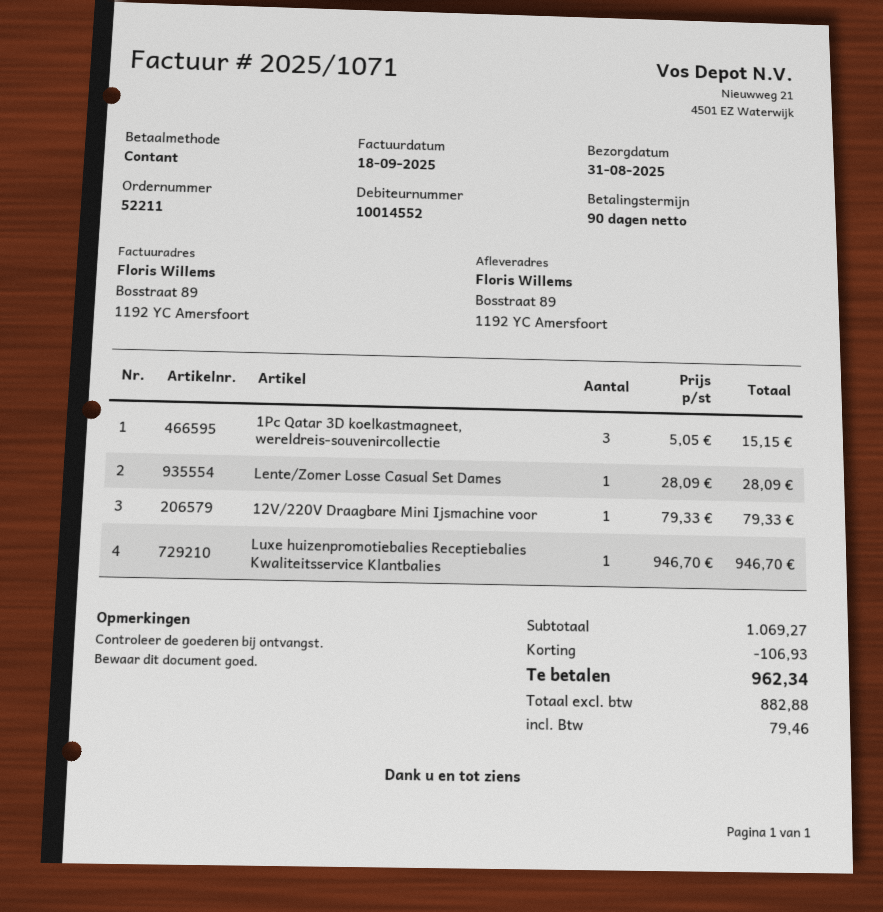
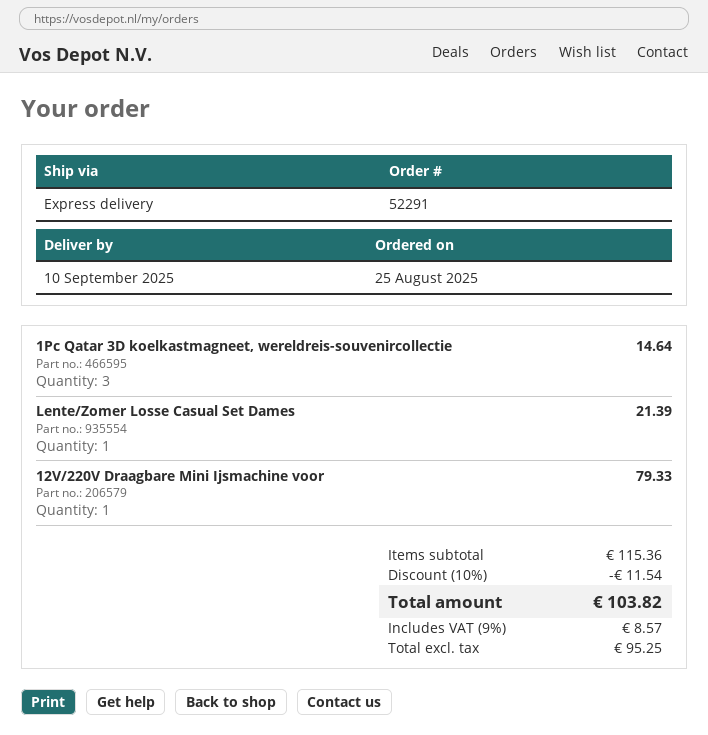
order number: 52211 -> 52291
delivery date: 2025-08-31 -> 2025-09-10
1Pc Qatar 3D koelkastmagneet, wereldreis-souvenircollectie: 3 for 15.15 -> 3 for 14.64
Lente/Zomer Losse Casual Set Dames: 1 for 28.09 -> 1 for 21.39
Luxe huizenpromotiebalies Receptiebalies Kwaliteitsservice Klantbalies: 1 for 946.70 -> none
subtotal: 1069.27 -> 115.36
discount: 106.93 -> 11.54
net: 882.88 -> 95.25
tax: 79.46 -> 8.57
total: 962.34 -> 103.82

